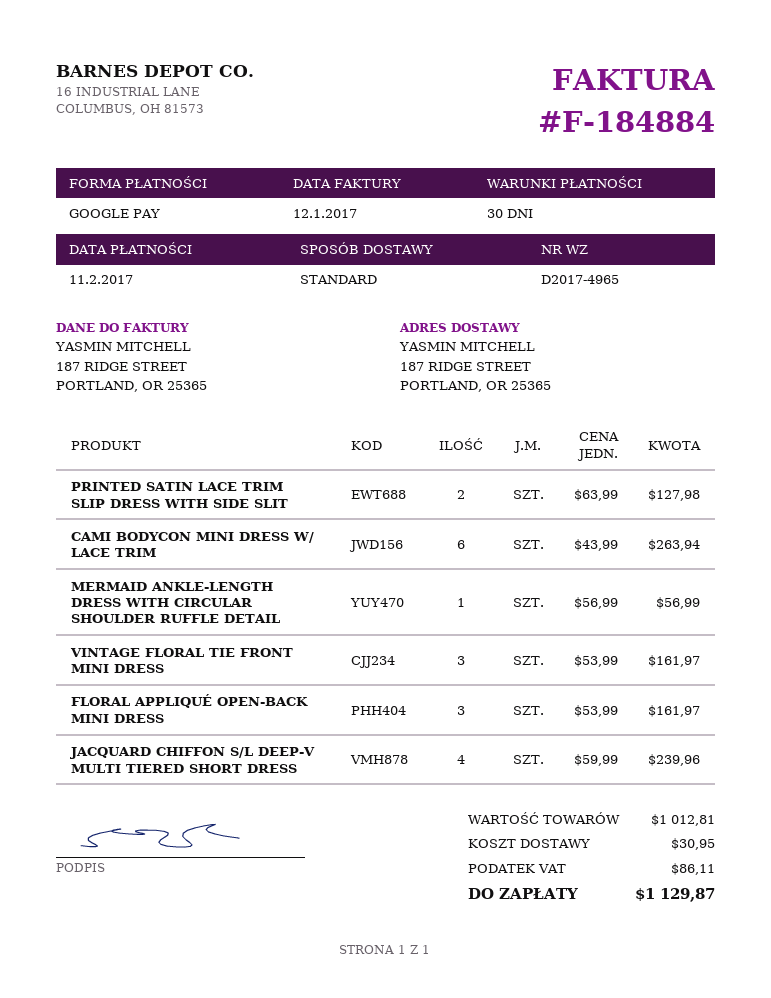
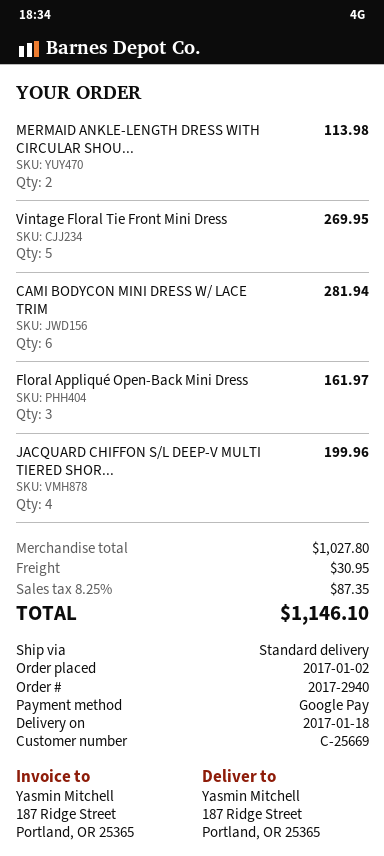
PRINTED SATIN LACE TRIM SLIP DRESS WITH SIDE SLIT: 2 for 127.98 -> none
CAMI BODYCON MINI DRESS W/ LACE TRIM: 6 for 263.94 -> 6 for 281.94
MERMAID ANKLE-LENGTH DRESS WITH CIRCULAR SHOULDER RUFFLE DETAIL: 1 for 56.99 -> 2 for 113.98
VINTAGE FLORAL TIE FRONT MINI DRESS: 3 for 161.97 -> 5 for 269.95
JACQUARD CHIFFON S/L DEEP-V MULTI TIERED SHORT DRESS: 4 for 239.96 -> 4 for 199.96
subtotal: 1012.81 -> 1027.80
tax: 86.11 -> 87.35
total: 1129.87 -> 1146.10

